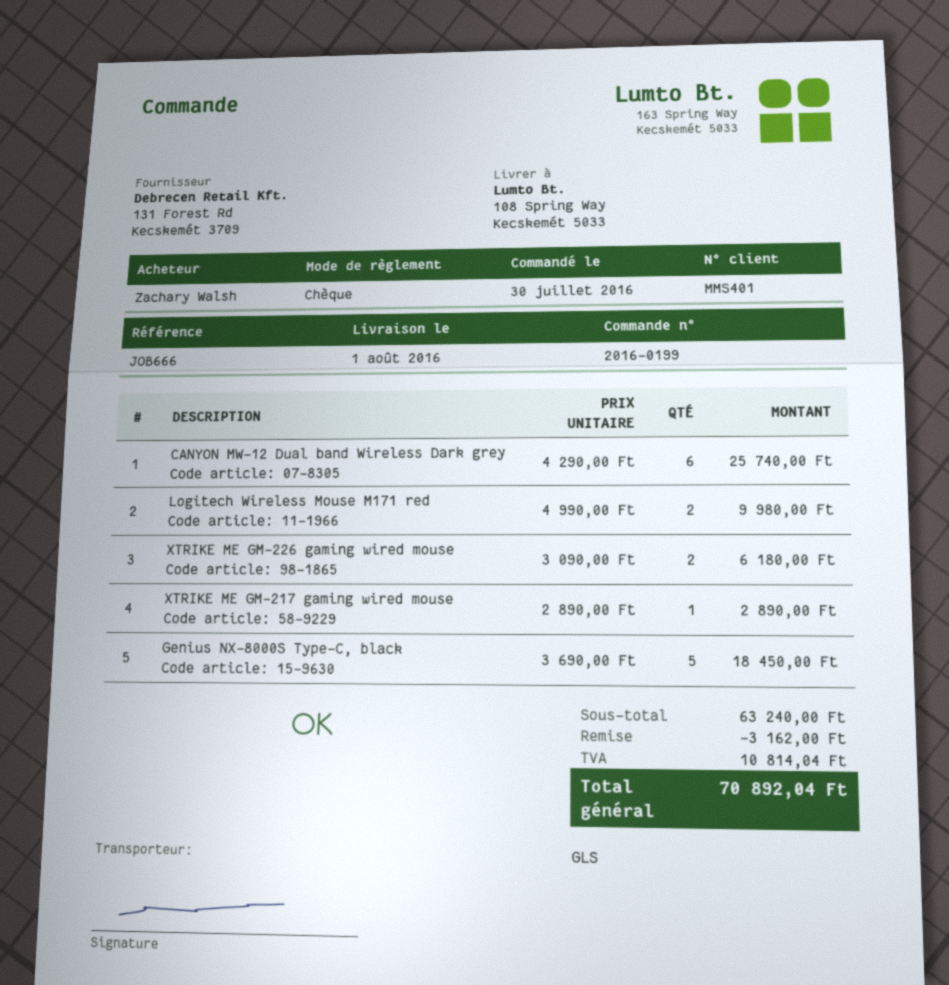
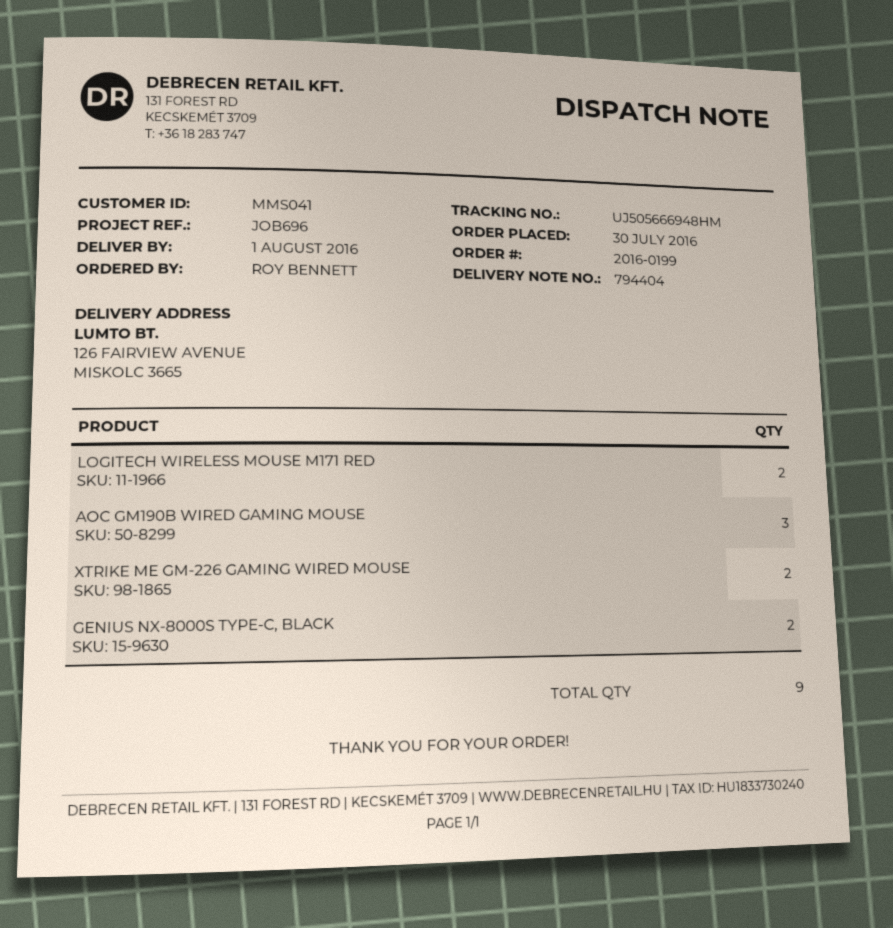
customer number: MMS401 -> MMS041
reference: JOB666 -> JOB696
ordered by: Zachary Walsh -> ROY BENNETT
ship to: 108 Spring Way, Kecskemét 5033 -> 126 FAIRVIEW AVENUE, MISKOLC 3665
CANYON MW-12 Dual band Wireless Dark grey: 6 -> none
XTRIKE ME GM-217 gaming wired mouse: 1 -> none
Genius NX-8000S Type-C, black: 5 -> 2
AOC GM190B WIRED GAMING MOUSE: none -> 3

